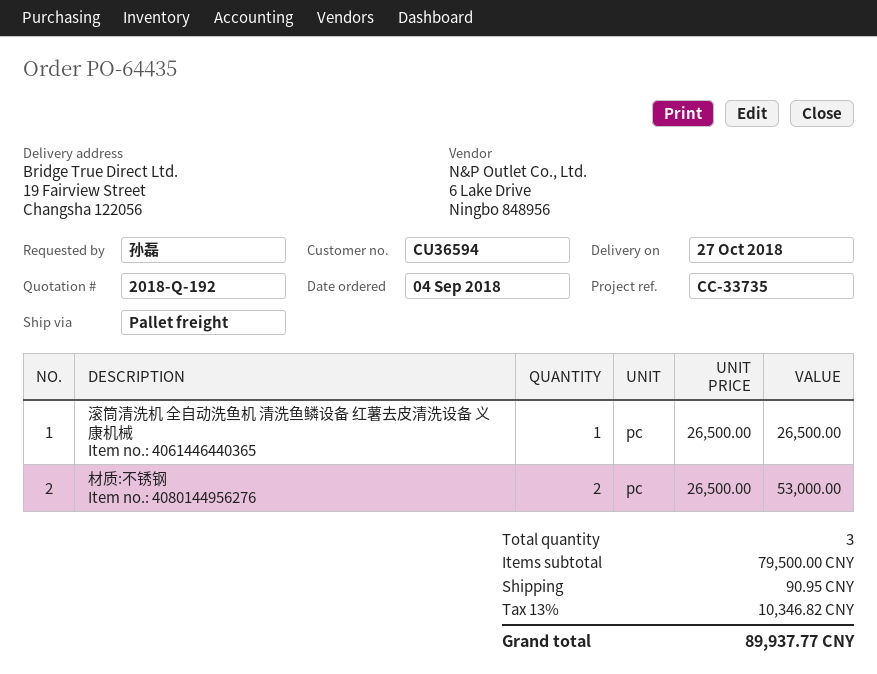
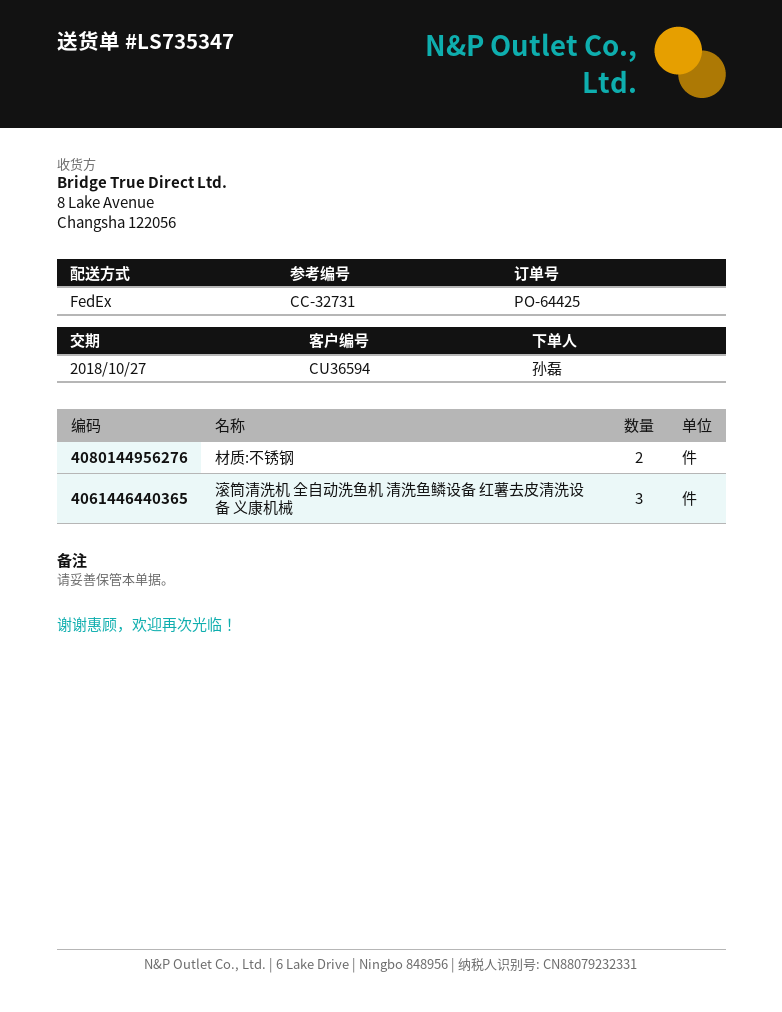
order number: PO-64435 -> PO-64425
reference: CC-33735 -> CC-32731
shipping method: pallet freight -> FedEx
ship to: 19 Fairview Street, Changsha 122056 -> 8 Lake Avenue, Changsha 122056
滚筒清洗机 全自动洗鱼机 清洗鱼鳞设备 红薯去皮清洗设备 义康机械: 1 -> 3

